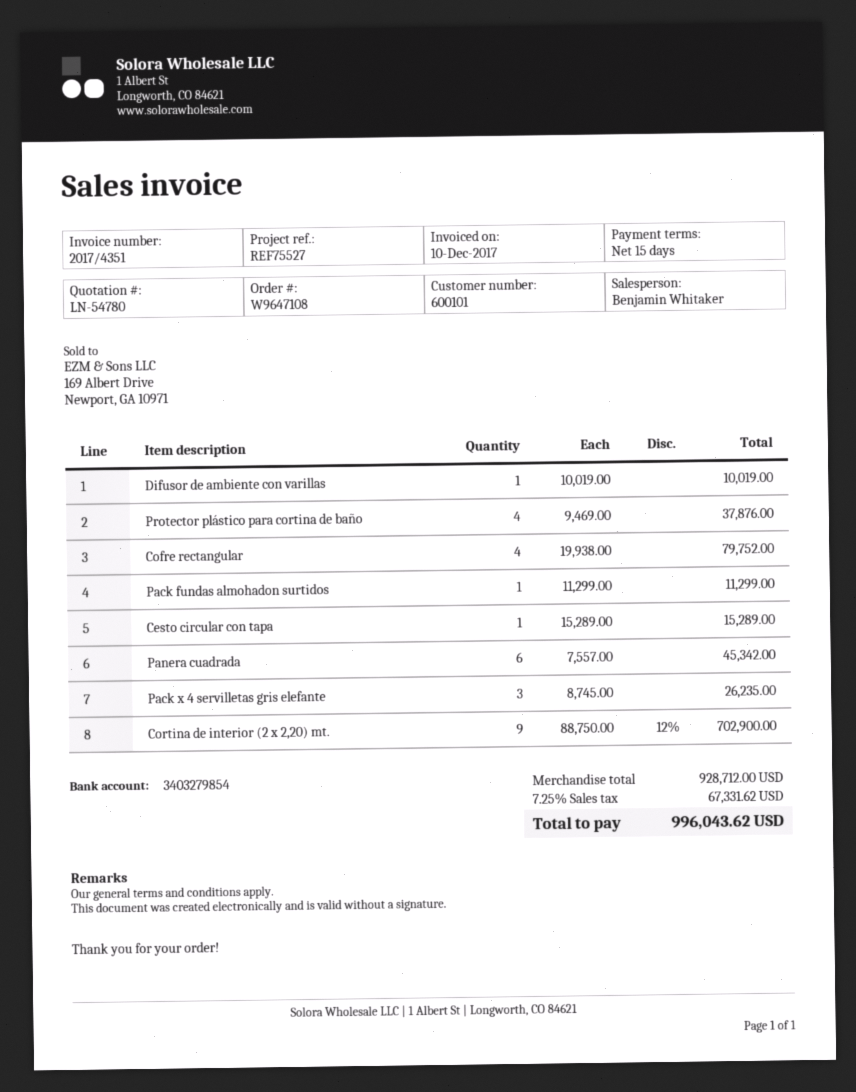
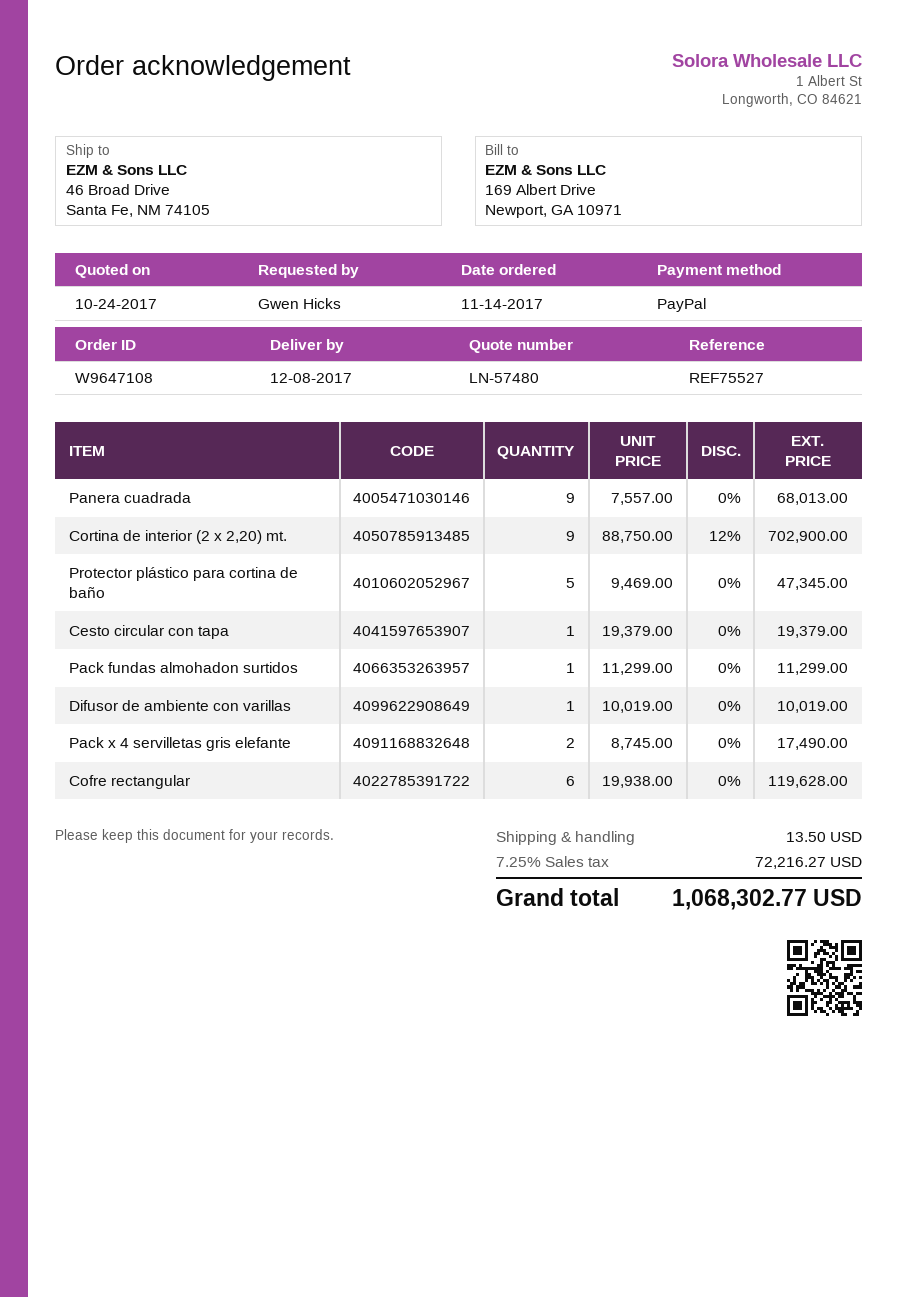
quote number: LN-54780 -> LN-57480
Protector plástico para cortina de baño: 4 x 9469.00 = 37876.00 -> 5 x 9469.00 = 47345.00
Cofre rectangular: 4 x 19938.00 = 79752.00 -> 6 x 19938.00 = 119628.00
Cesto circular con tapa: 1 x 15289.00 = 15289.00 -> 1 x 19379.00 = 19379.00
Panera cuadrada: 6 x 7557.00 = 45342.00 -> 9 x 7557.00 = 68013.00
Pack x 4 servilletas gris elefante: 3 x 8745.00 = 26235.00 -> 2 x 8745.00 = 17490.00
shipping: none -> 13.50
tax: 7.25% = 67331.62 -> 7.25% = 72216.27
total: 996043.62 -> 1068302.77

